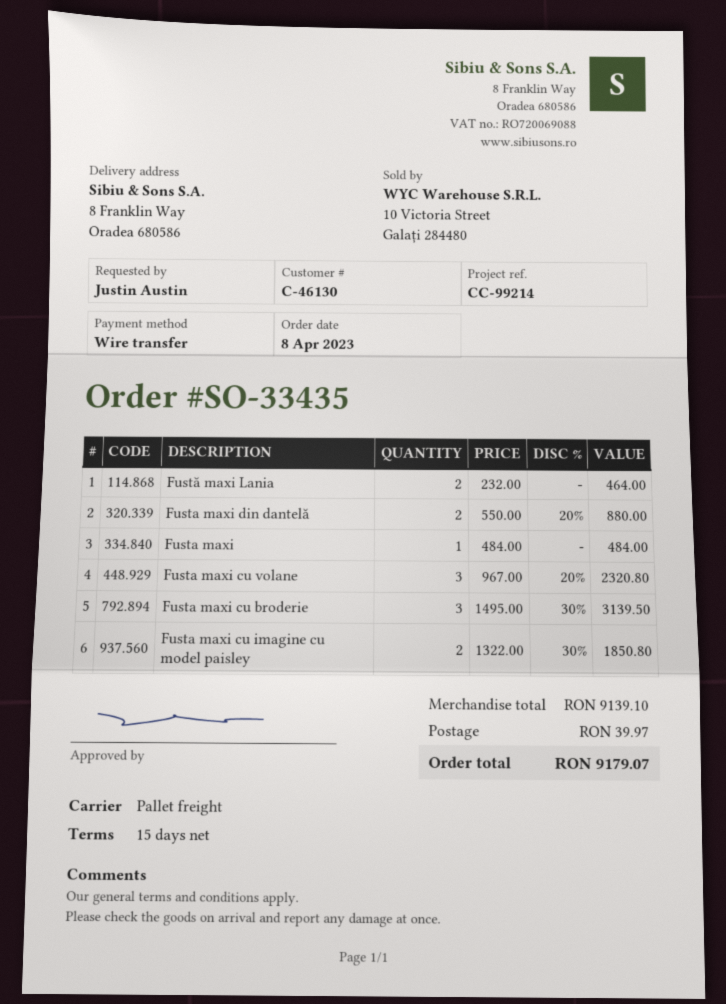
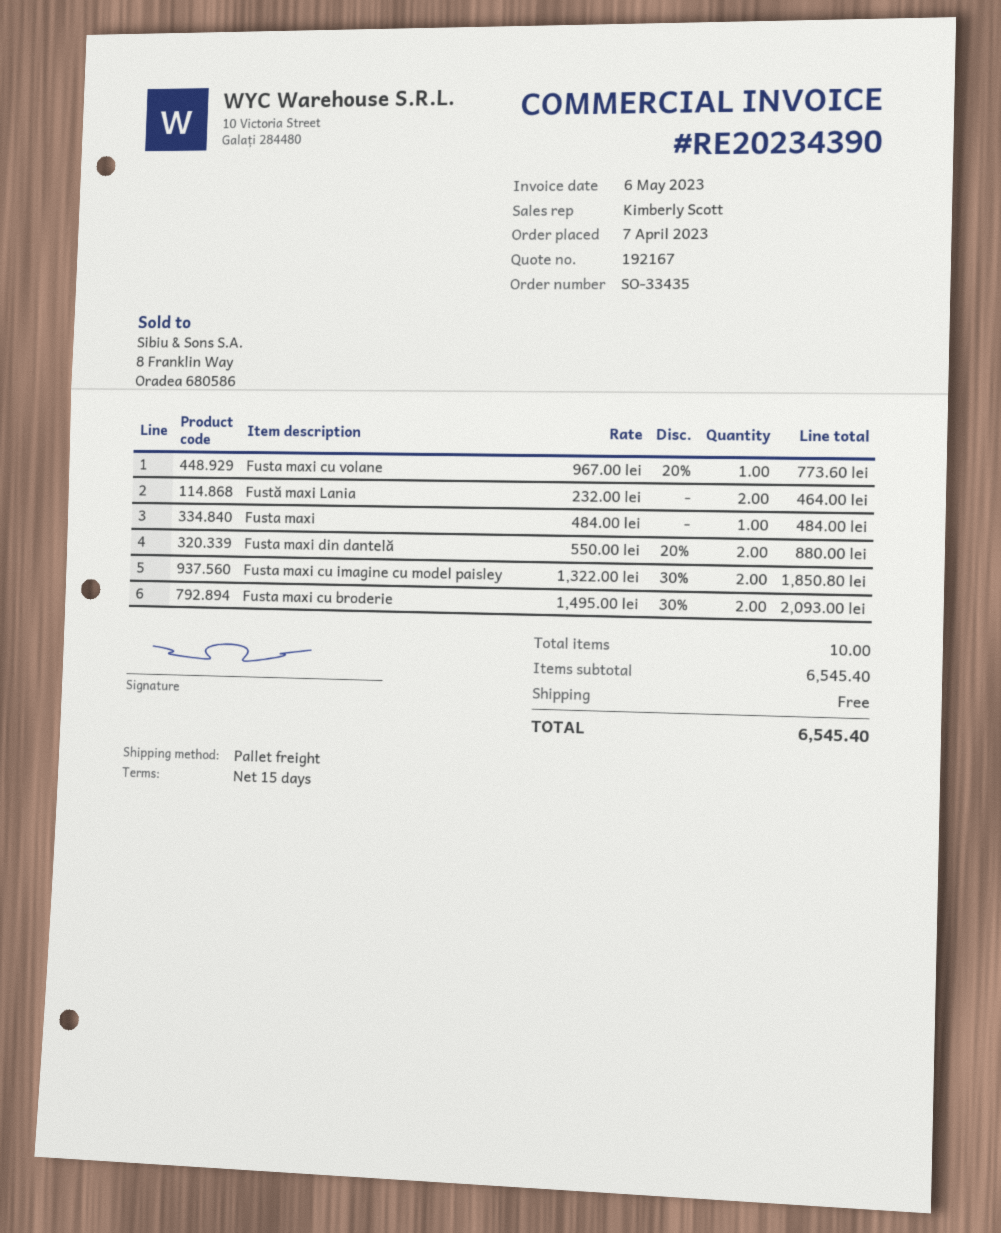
order date: 2023-04-08 -> 2023-04-07
Fusta maxi cu volane: 3 x 967.00 - 20% = 2320.80 -> 1 x 967.00 - 20% = 773.60
Fusta maxi cu broderie: 3 x 1495.00 - 30% = 3139.50 -> 2 x 1495.00 - 30% = 2093.00
subtotal: 9139.10 -> 6545.40
shipping: 39.97 -> 0.00
total: 9179.07 -> 6545.40

